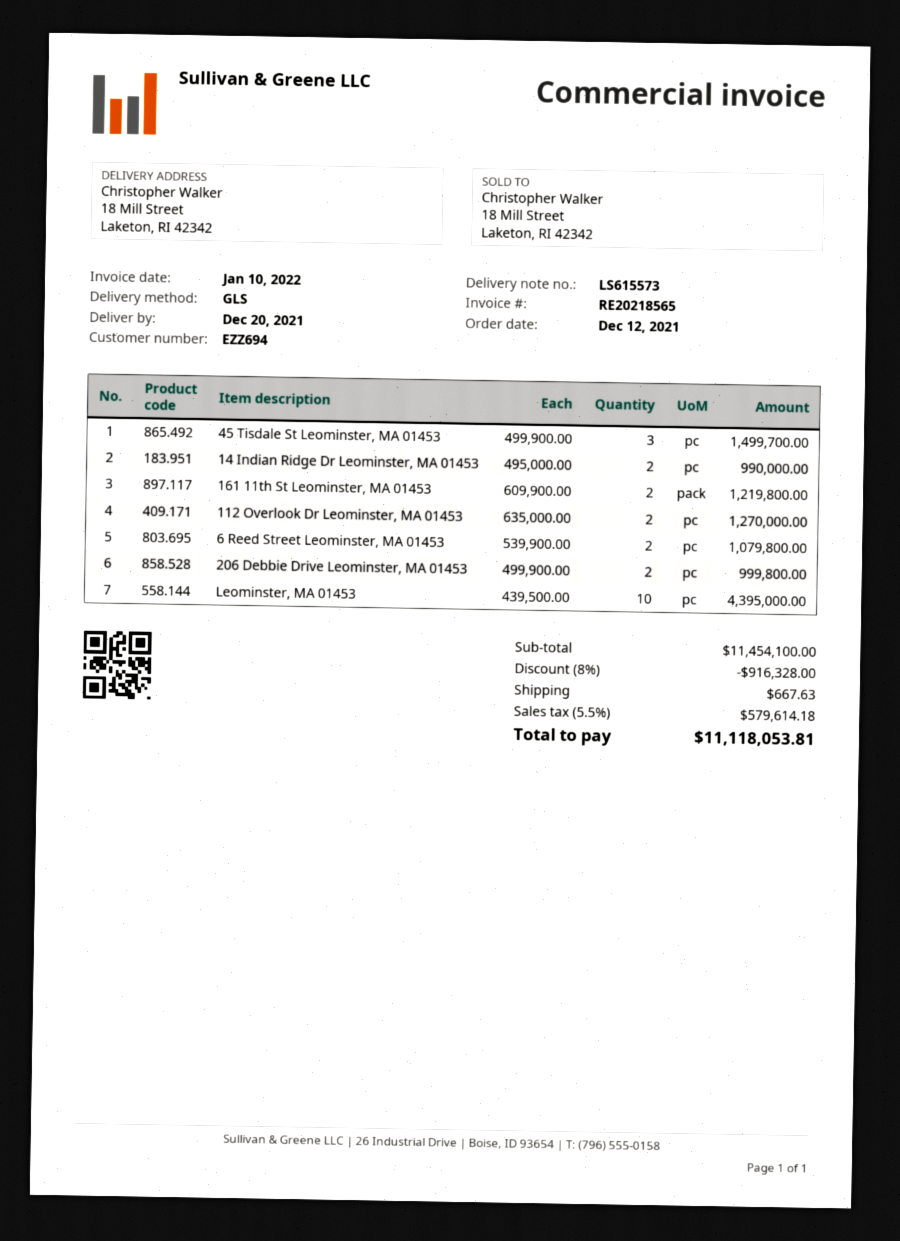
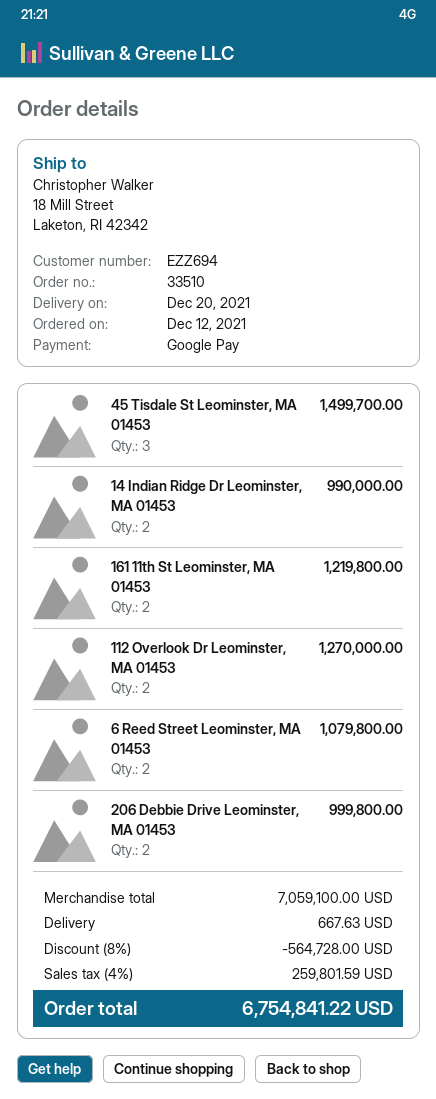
Leominster, MA 01453: 10 for 4395000.00 -> none
subtotal: 11454100.00 -> 7059100.00
discount: 8% = 916328.00 -> 8% = 564728.00
tax: 5.5% = 579614.18 -> 4% = 259801.59
total: 11118053.81 -> 6754841.22

